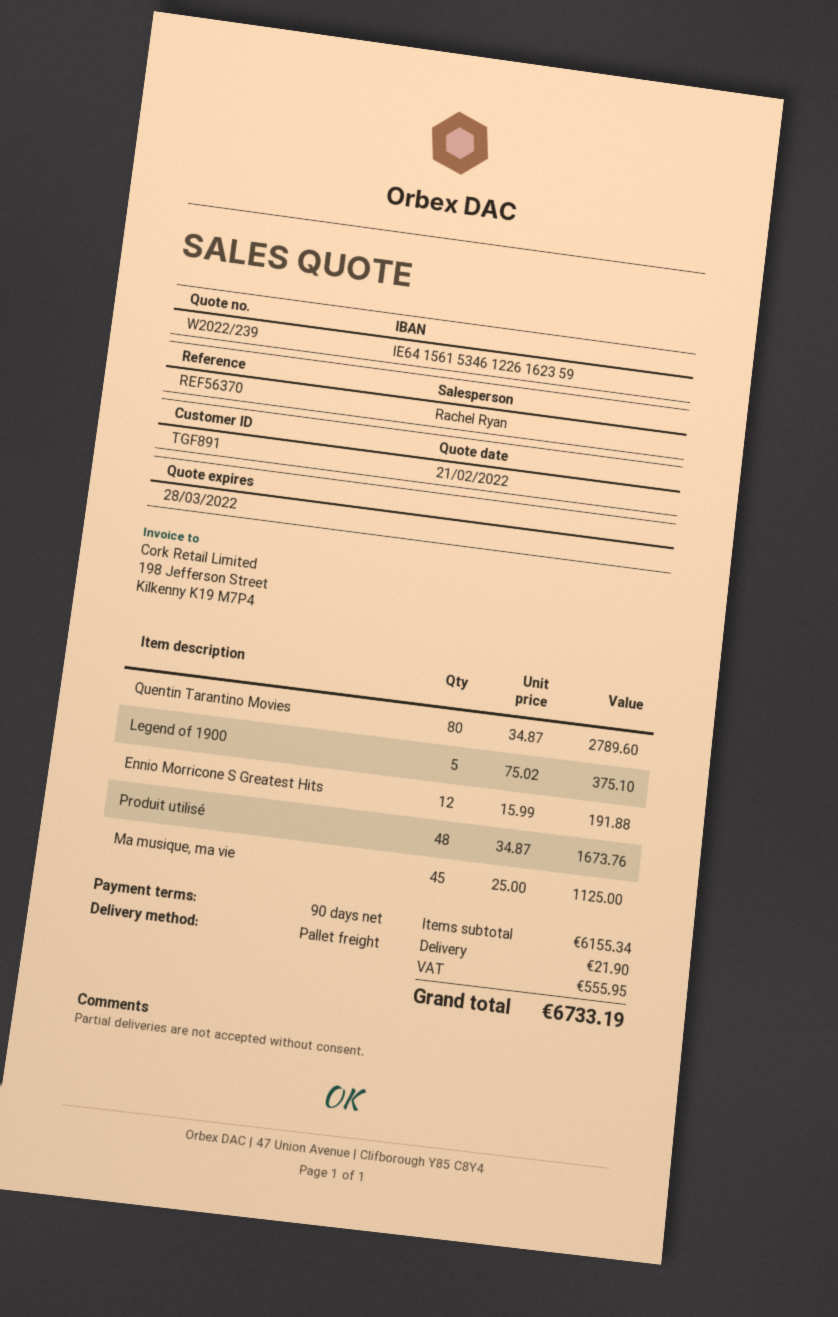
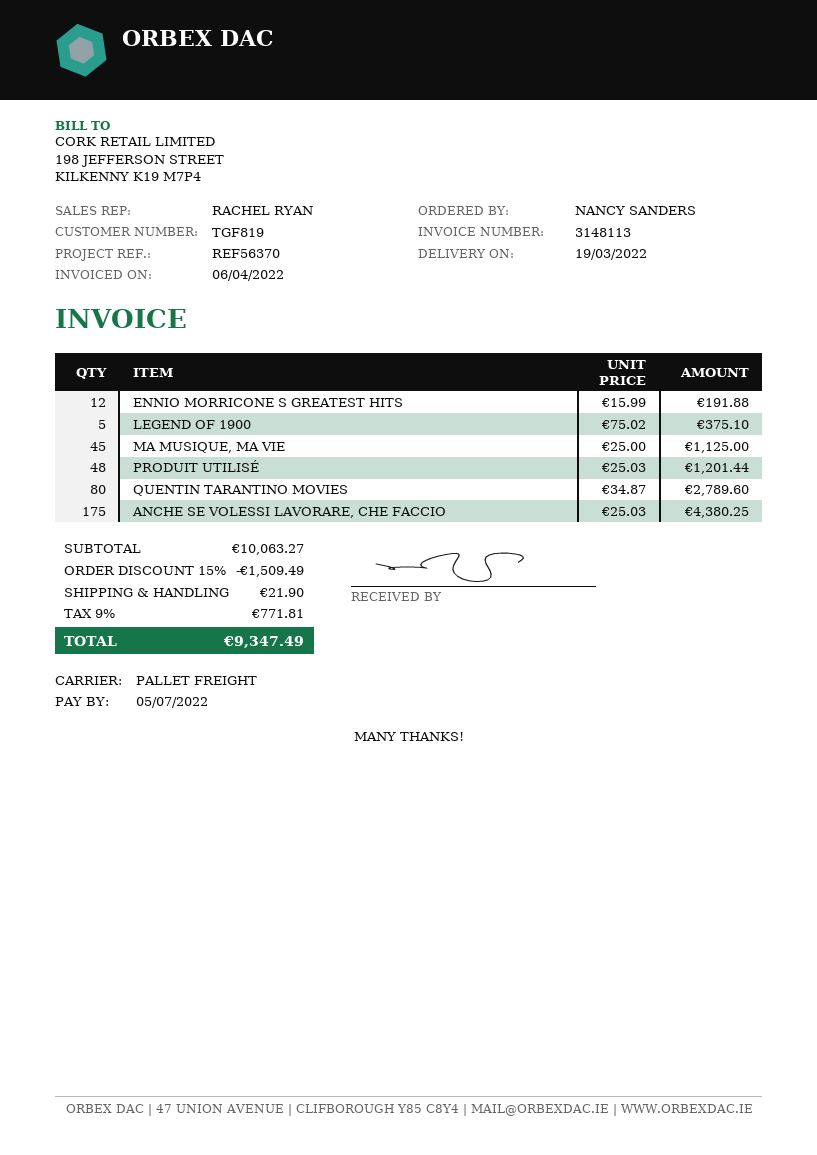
customer number: TGF891 -> TGF819
Produit utilisé: 48 x 34.87 = 1673.76 -> 48 x 25.03 = 1201.44
ANCHE SE VOLESSI LAVORARE, CHE FACCIO: none -> 175 x 25.03 = 4380.25
subtotal: 6155.34 -> 10063.27
discount: none -> 15% = 1509.49
tax: 555.95 -> 771.81
total: 6733.19 -> 9347.49

